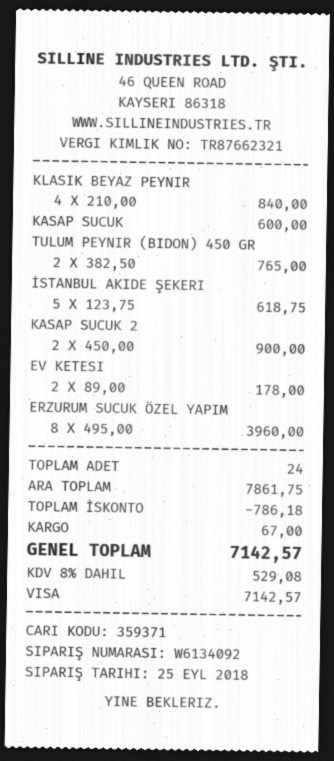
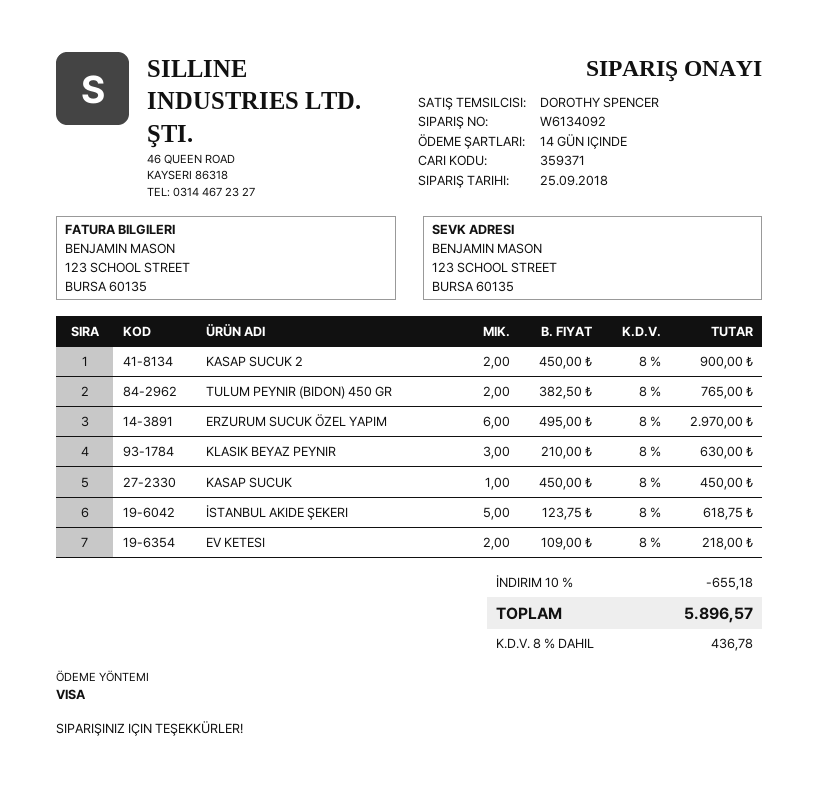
KLASIK BEYAZ PEYNIR: 4 x 210.00 = 840.00 -> 3 x 210.00 = 630.00
KASAP SUCUK: 1 x 600.00 = 600.00 -> 1 x 450.00 = 450.00
EV KETESI: 2 x 89.00 = 178.00 -> 2 x 109.00 = 218.00
ERZURUM SUCUK ÖZEL YAPIM: 8 x 495.00 = 3960.00 -> 6 x 495.00 = 2970.00
discount: 786.18 -> 655.18
shipping: 67.00 -> none
tax: 8% = 529.08 -> 8% = 436.78
total: 7142.57 -> 5896.57

